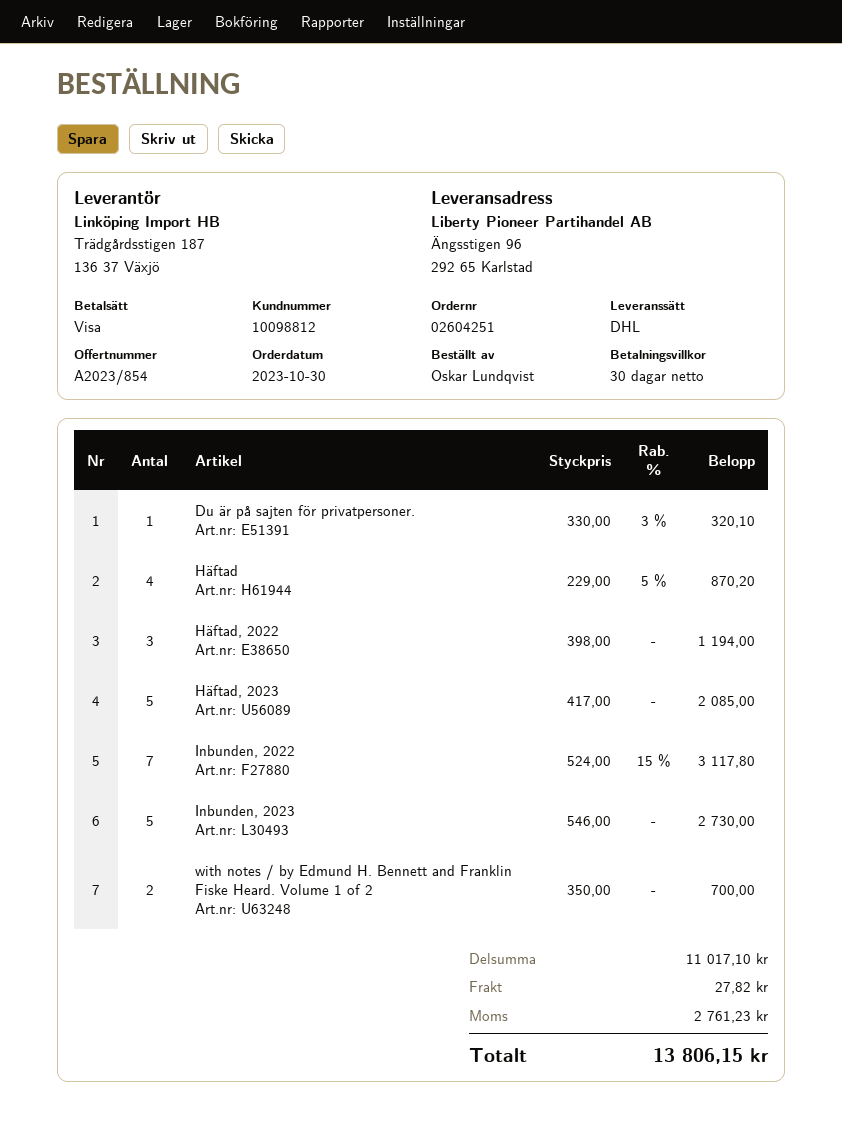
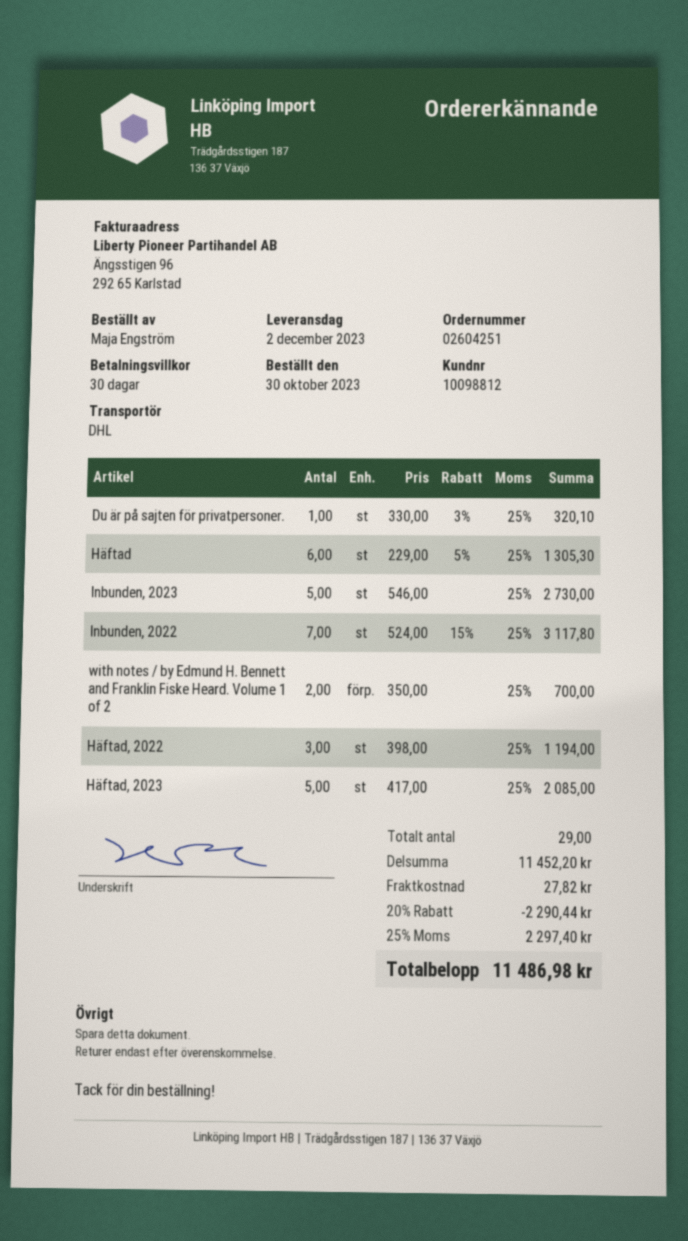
ordered by: Oskar Lundqvist -> Maja Engström
Häftad: 4 x 229.00 - 5% = 870.20 -> 6 x 229.00 - 5% = 1305.30
subtotal: 11017.10 -> 11452.20
discount: none -> 20% = 2290.44
tax: 2761.23 -> 2297.40
total: 13806.15 -> 11486.98

